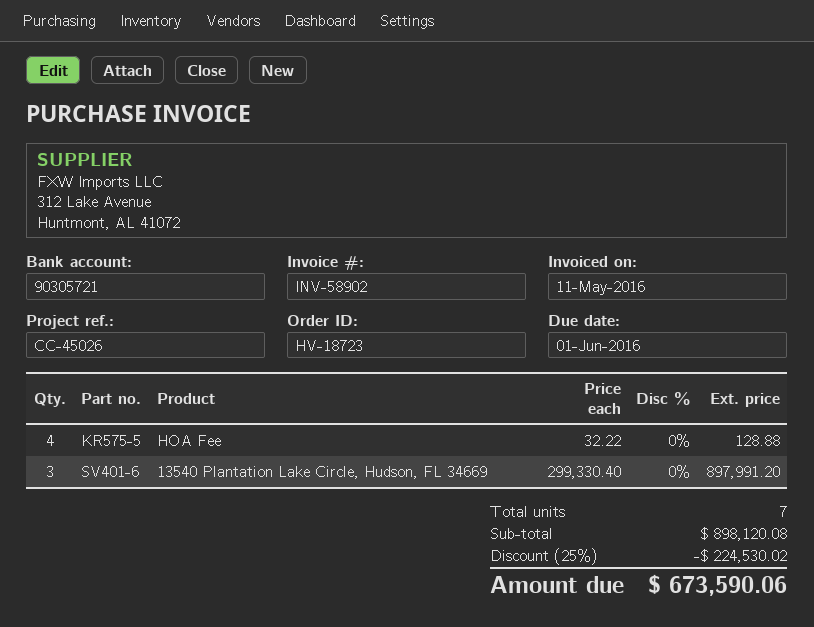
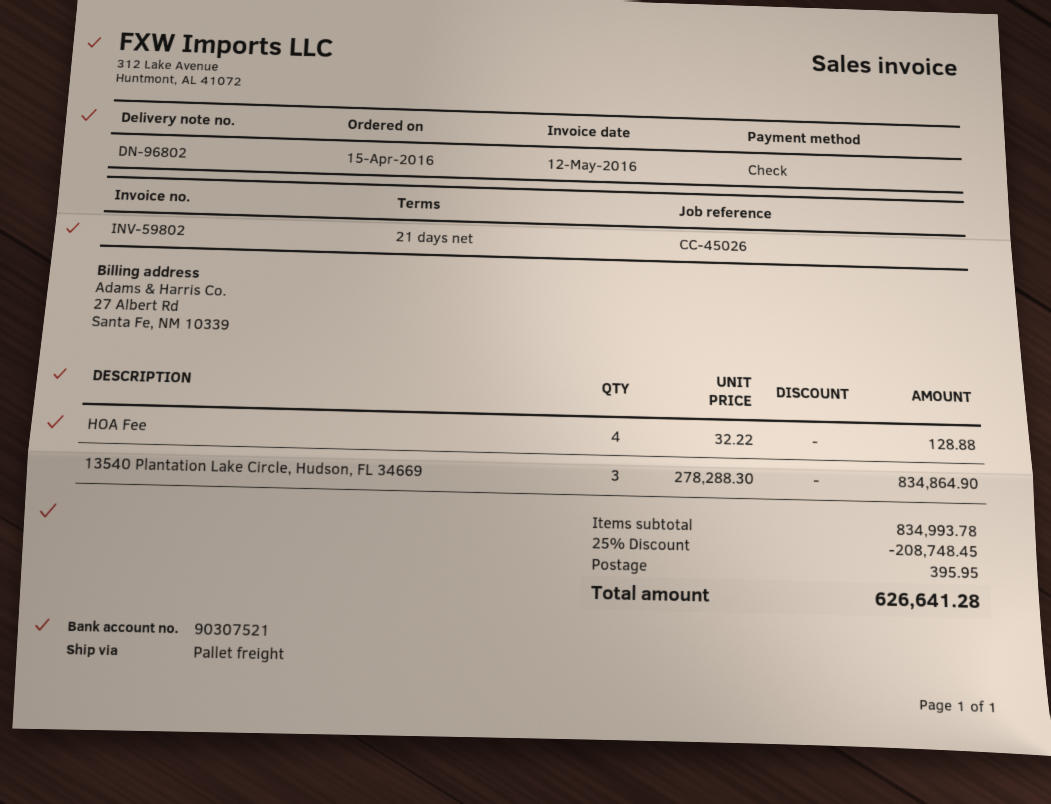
invoice number: INV-58902 -> INV-59802
invoice date: 2016-05-11 -> 2016-05-12
bank account: 90305721 -> 90307521
13540 Plantation Lake Circle, Hudson, FL 34669: 3 x 299330.40 = 897991.20 -> 3 x 278288.30 = 834864.90
subtotal: 898120.08 -> 834993.78
discount: 25% = 224530.02 -> 25% = 208748.45
shipping: none -> 395.95
total: 673590.06 -> 626641.28

